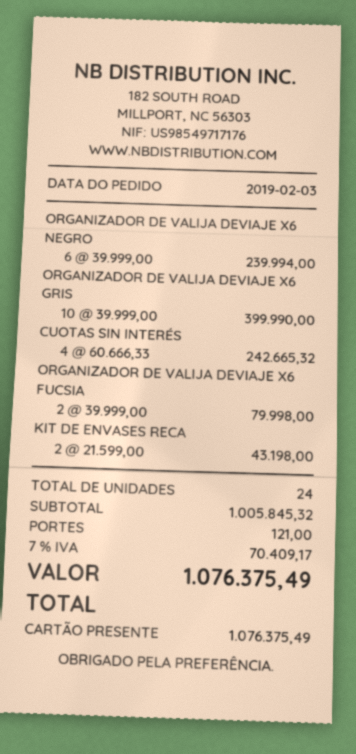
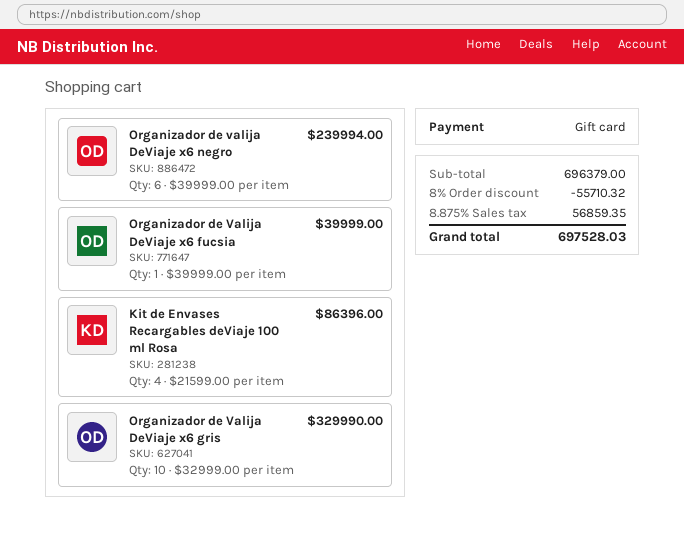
ORGANIZADOR DE VALIJA DEVIAJE X6 GRIS: 10 x 39999.00 = 399990.00 -> 10 x 32999.00 = 329990.00
CUOTAS SIN INTERÉS: 4 x 60666.33 = 242665.32 -> none
ORGANIZADOR DE VALIJA DEVIAJE X6 FUCSIA: 2 x 39999.00 = 79998.00 -> 1 x 39999.00 = 39999.00
KIT DE ENVASES RECA: 2 x 21599.00 = 43198.00 -> 4 x 21599.00 = 86396.00
subtotal: 1005845.32 -> 696379.00
discount: none -> 8% = 55710.32
shipping: 121.00 -> none
tax: 7% = 70409.17 -> 8.875% = 56859.35
total: 1076375.49 -> 697528.03

